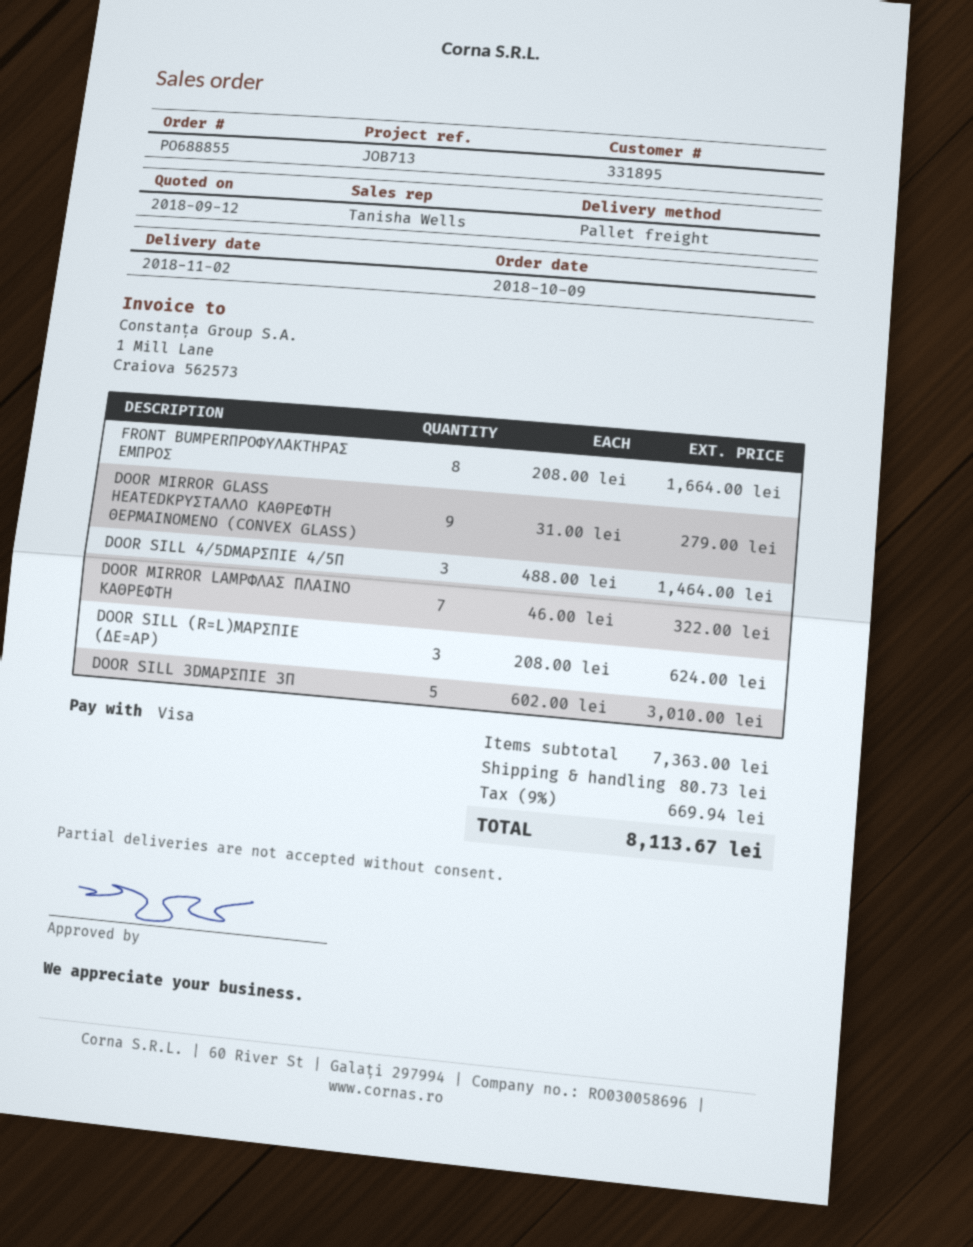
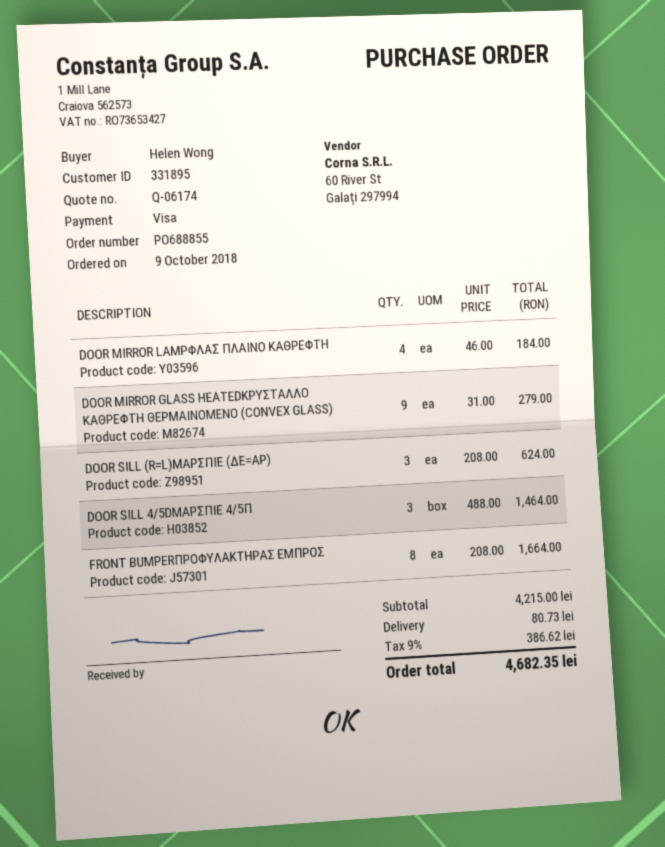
DOOR MIRROR LAMPΦΛΑΣ ΠΛΑΙΝΟ ΚΑΘΡΕΦΤΗ: 7 x 46.00 = 322.00 -> 4 x 46.00 = 184.00
DOOR SILL 3DΜΑΡΣΠΙΕ 3Π: 5 x 602.00 = 3010.00 -> none
subtotal: 7363.00 -> 4215.00
tax: 9% = 669.94 -> 9% = 386.62
total: 8113.67 -> 4682.35

